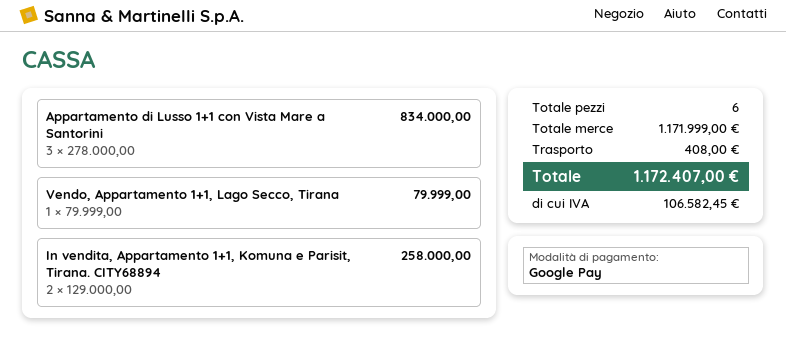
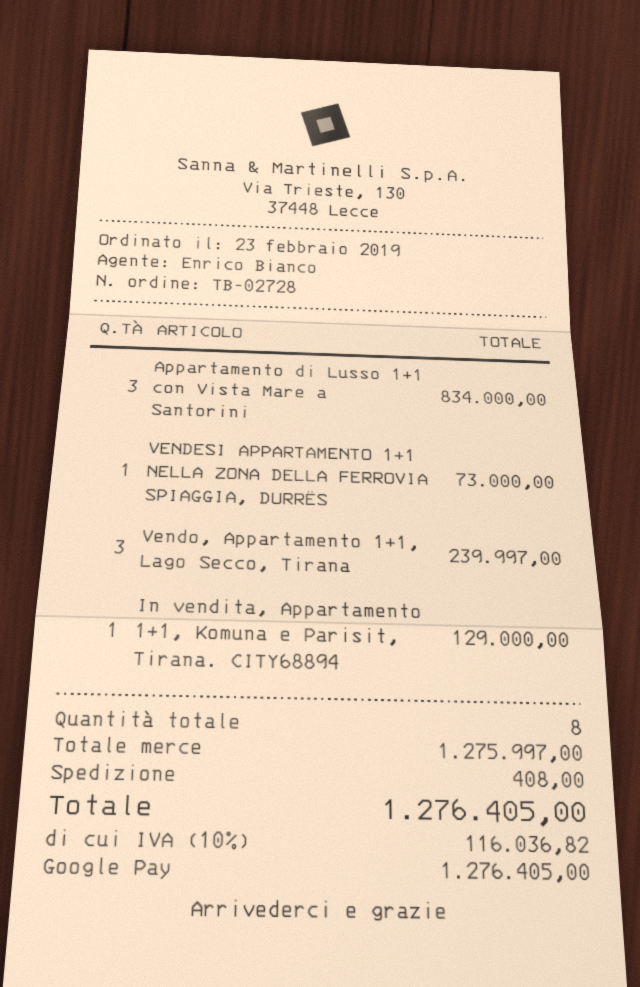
Vendo, Appartamento 1+1, Lago Secco, Tirana: 1 for 79999.00 -> 3 for 239997.00
In vendita, Appartamento 1+1, Komuna e Parisit, Tirana. CITY68894: 2 for 258000.00 -> 1 for 129000.00
VENDESI APPARTAMENTO 1+1 NELLA ZONA DELLA FERROVIA SPIAGGIA, DURRËS: none -> 1 for 73000.00
total quantity: 6 -> 8
subtotal: 1171999.00 -> 1275997.00
tax: 106582.45 -> 116036.82
total: 1172407.00 -> 1276405.00

